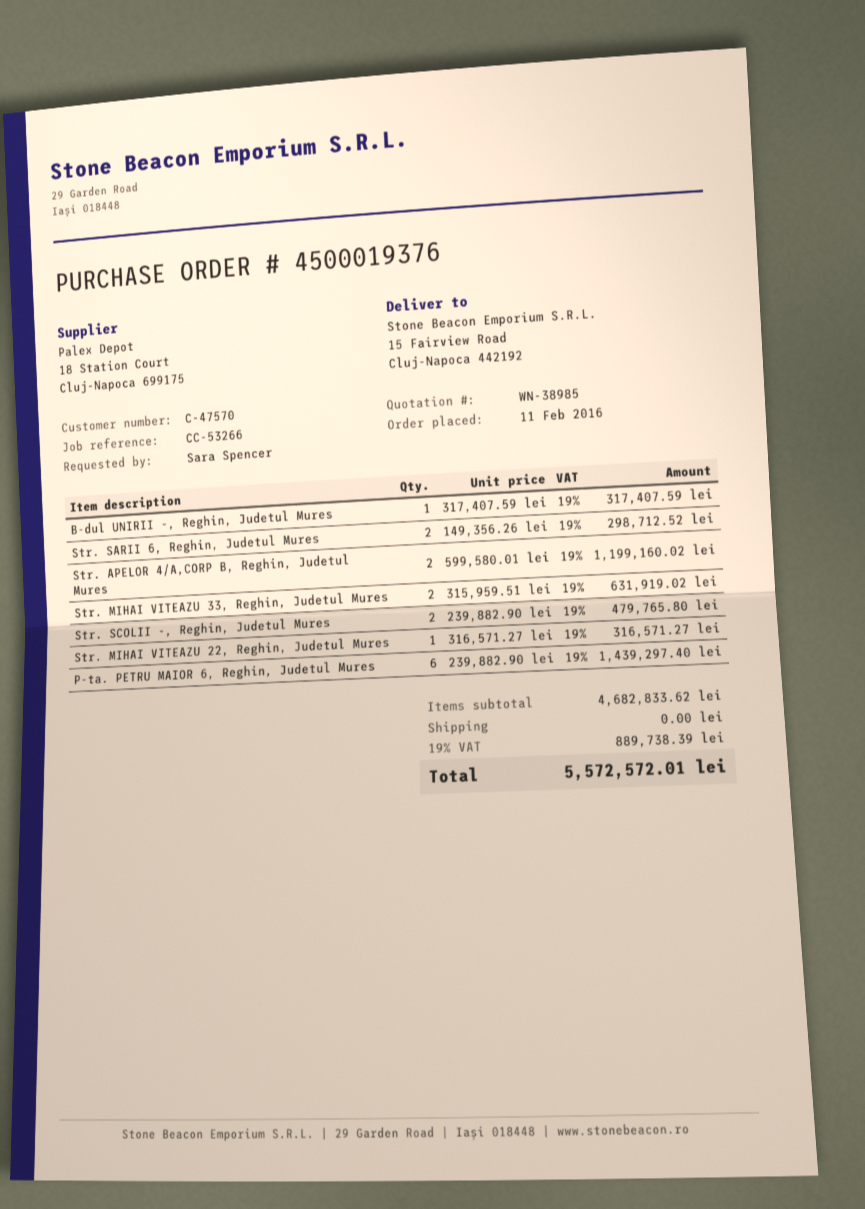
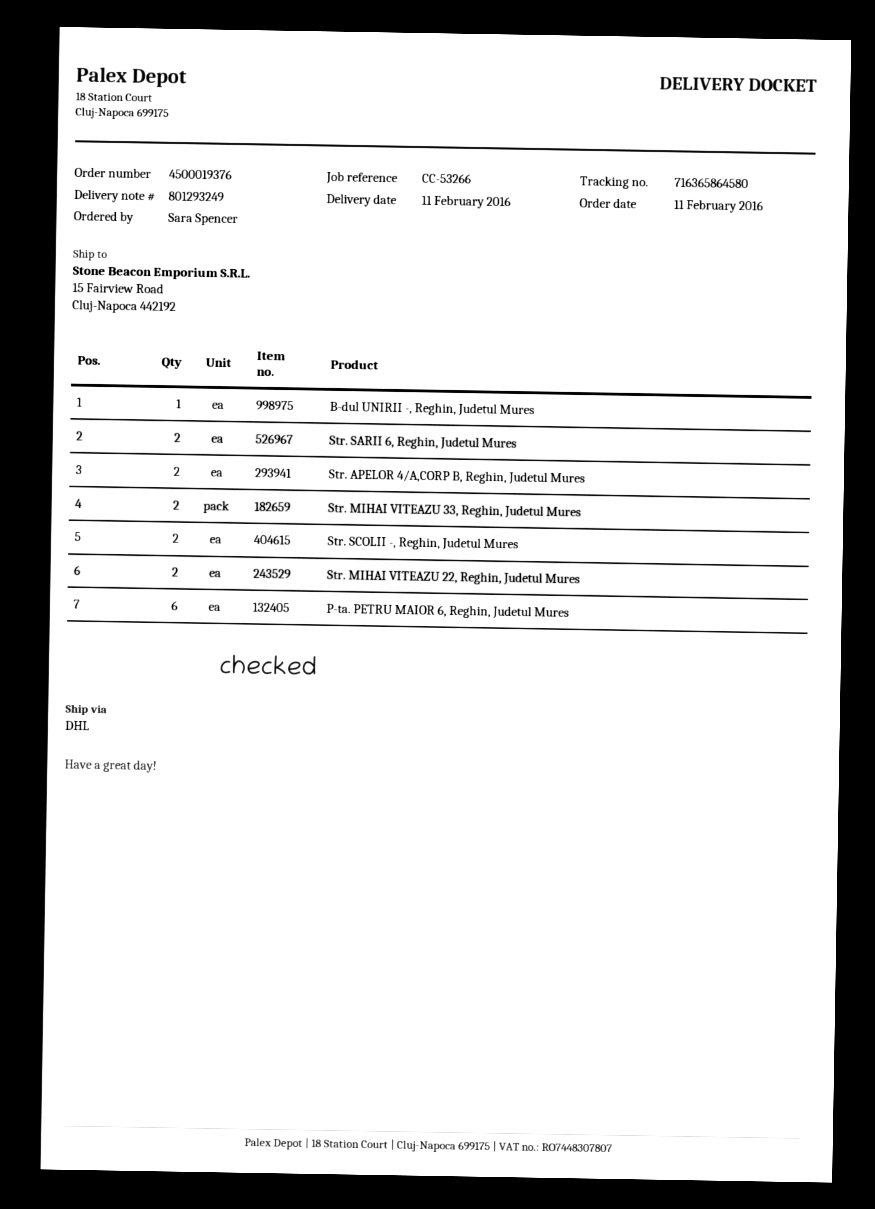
Str. MIHAI VITEAZU 22, Reghin, Judetul Mures: 1 -> 2

